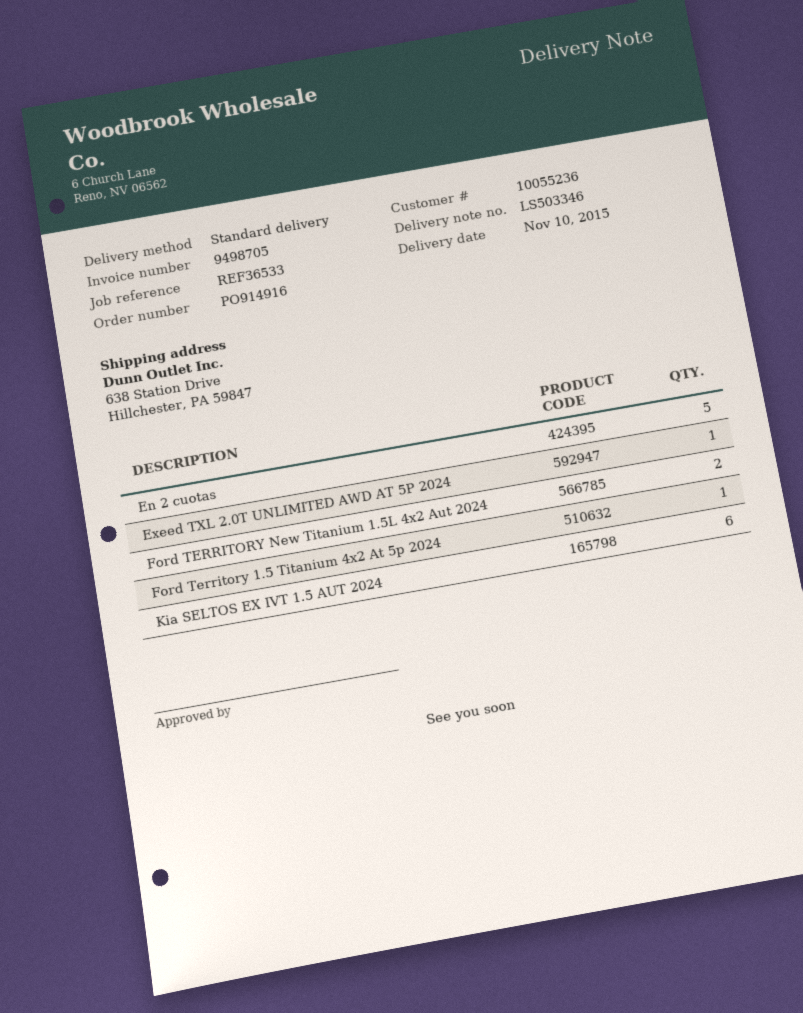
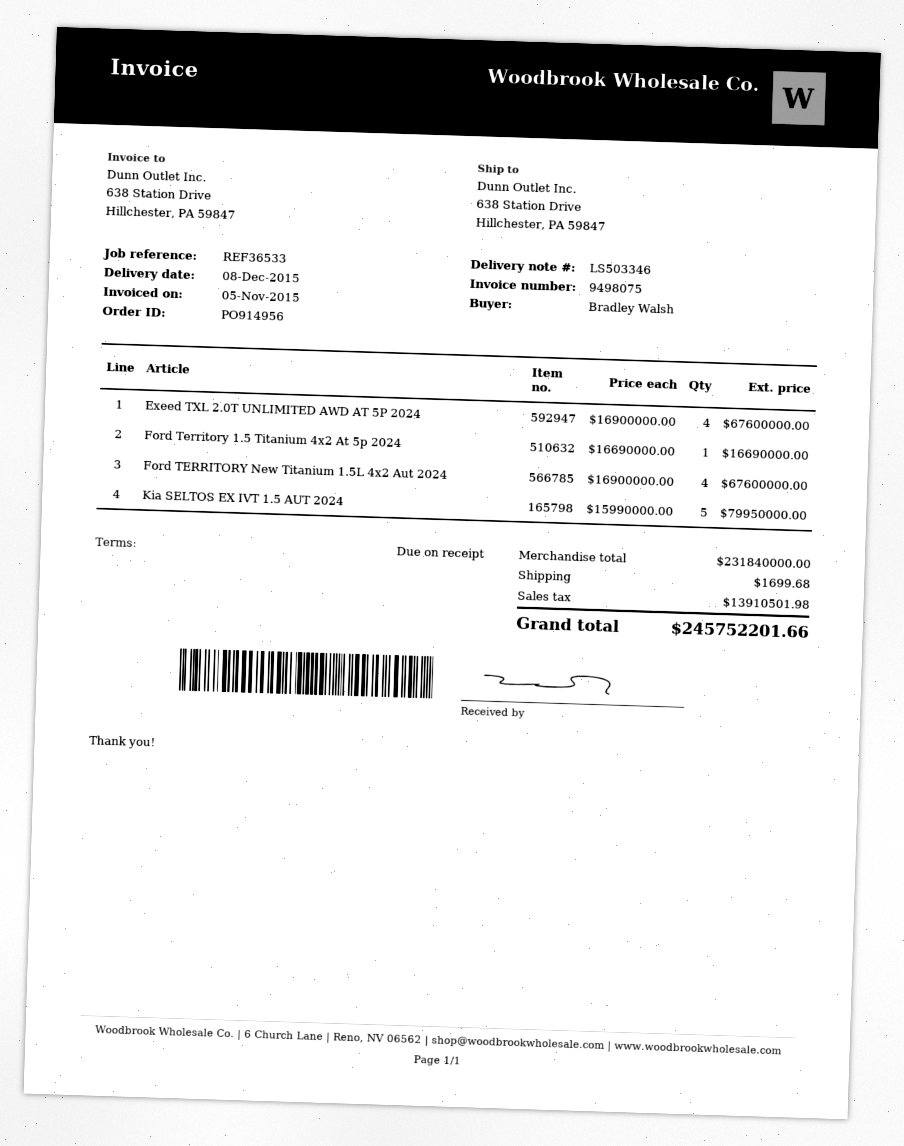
order number: PO914916 -> PO914956
delivery date: 2015-11-10 -> 2015-12-08
invoice number: 9498705 -> 9498075
En 2 cuotas: 5 -> none
Exeed TXL 2.0T UNLIMITED AWD AT 5P 2024: 1 -> 4
Ford TERRITORY New Titanium 1.5L 4x2 Aut 2024: 2 -> 4
Kia SELTOS EX IVT 1.5 AUT 2024: 6 -> 5

